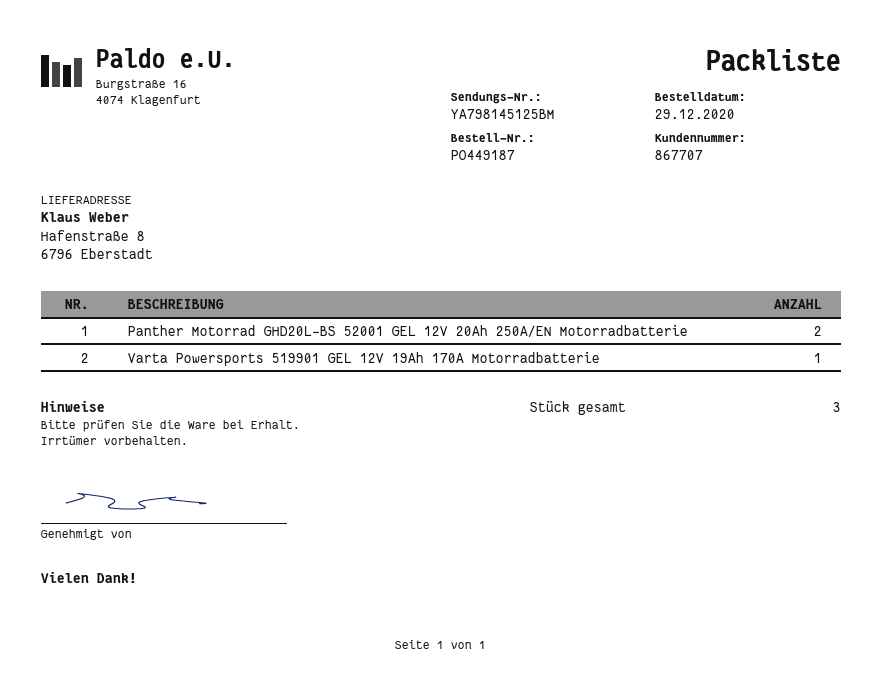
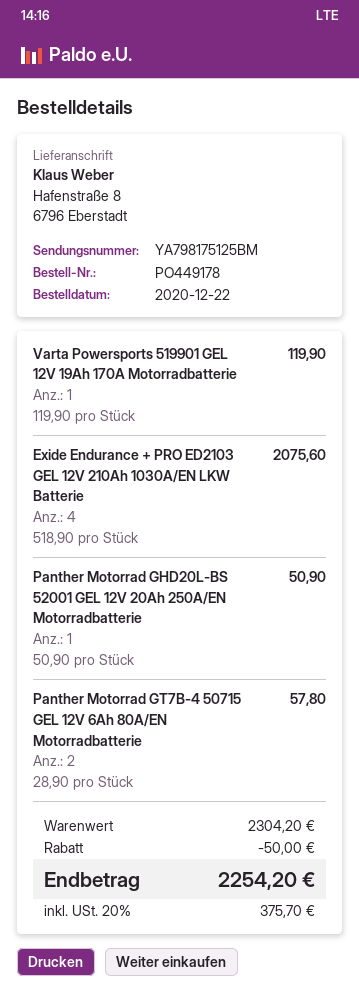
order number: PO449187 -> PO449178
order date: 2020-12-29 -> 2020-12-22
tracking number: YA798145125BM -> YA798175125BM
Panther Motorrad GHD20L-BS 52001 GEL 12V 20Ah 250A/EN Motorradbatterie: 2 -> 1
Exide Endurance + PRO ED2103 GEL 12V 210Ah 1030A/EN LKW Batterie: none -> 4
Panther Motorrad GT7B-4 50715 GEL 12V 6Ah 80A/EN Motorradbatterie: none -> 2

